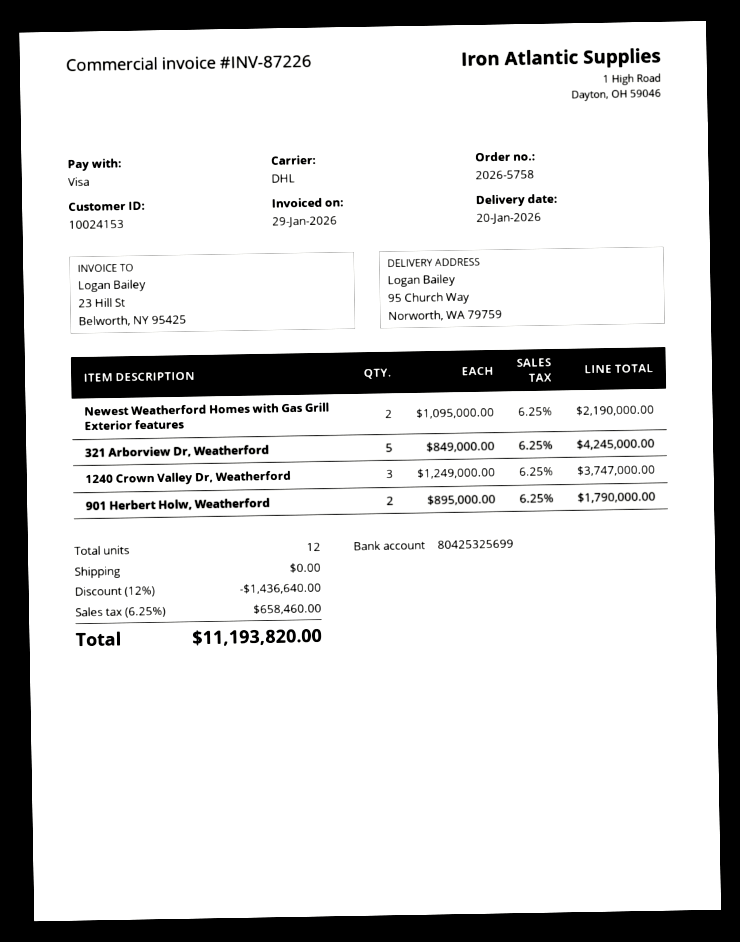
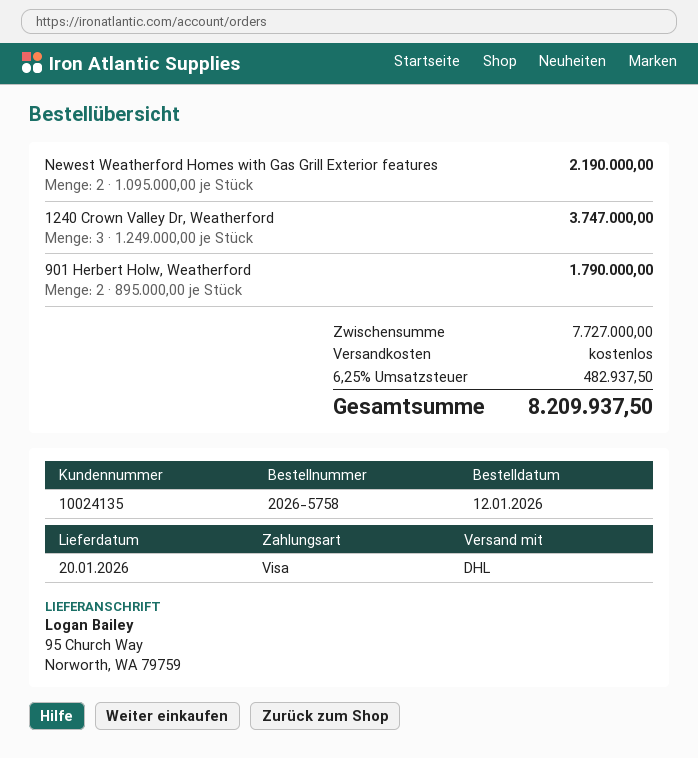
customer number: 10024153 -> 10024135
321 Arborview Dr, Weatherford: 5 x 849000.00 = 4245000.00 -> none
discount: 12% = 1436640.00 -> none
tax: 6.25% = 658460.00 -> 6.25% = 482937.50
total: 11193820.00 -> 8209937.50

